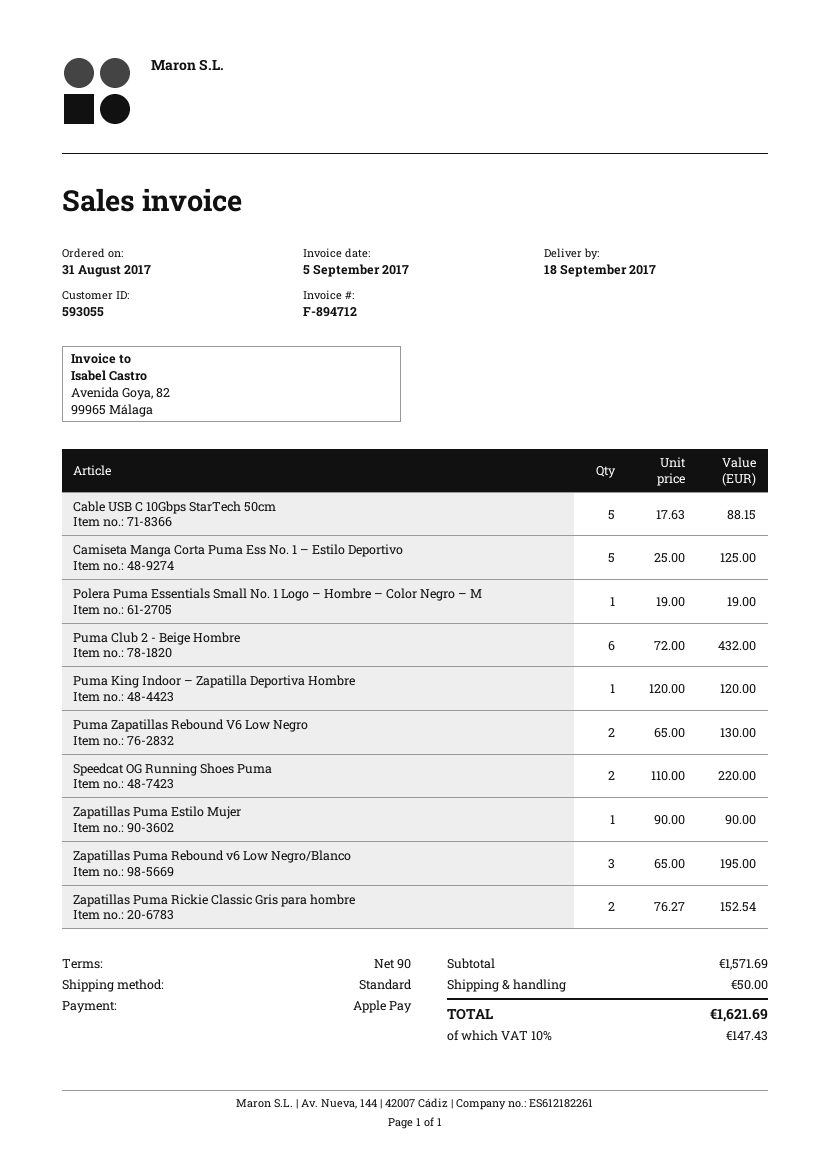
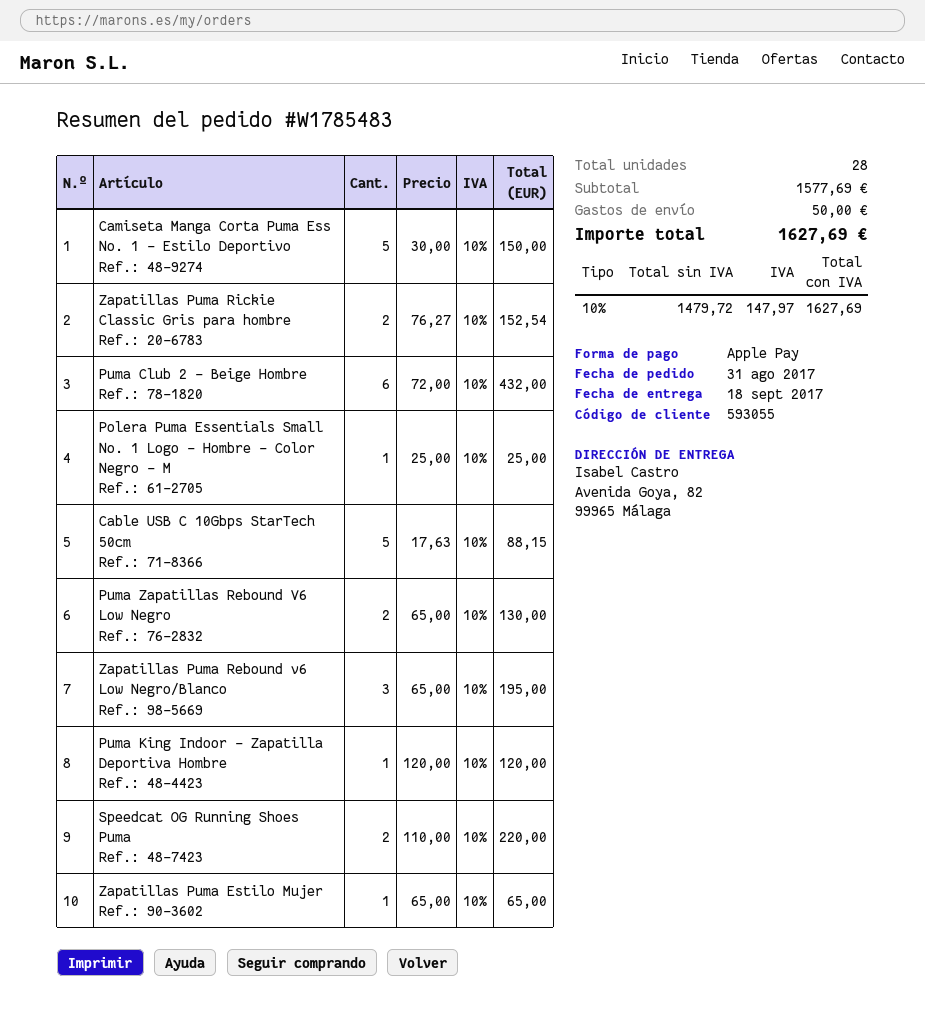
Camiseta Manga Corta Puma Ess No. 1 – Estilo Deportivo: 5 x 25.00 = 125.00 -> 5 x 30.00 = 150.00
Polera Puma Essentials Small No. 1 Logo – Hombre – Color Negro – M: 1 x 19.00 = 19.00 -> 1 x 25.00 = 25.00
Zapatillas Puma Estilo Mujer: 1 x 90.00 = 90.00 -> 1 x 65.00 = 65.00
subtotal: 1571.69 -> 1577.69
tax: 10% = 147.43 -> 10% = 147.97
total: 1621.69 -> 1627.69

